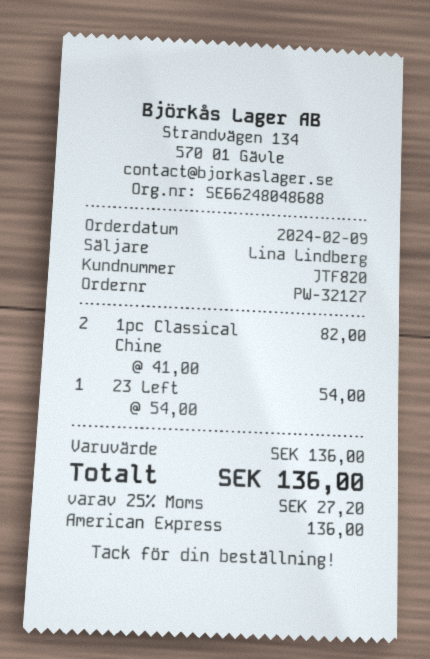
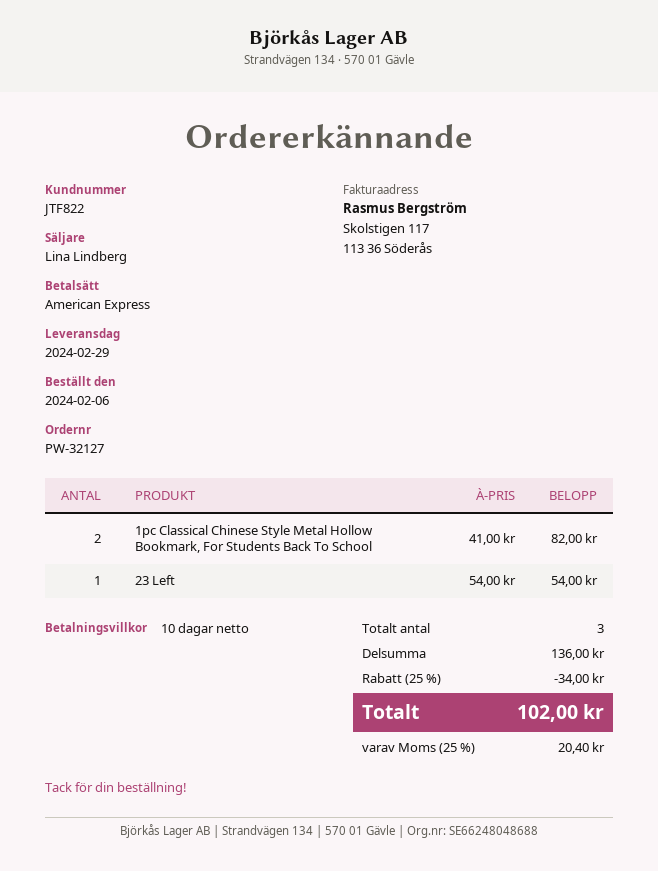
order date: 2024-02-09 -> 2024-02-06
customer number: JTF820 -> JTF822
discount: none -> 25% = 34.00
tax: 25% = 27.20 -> 25% = 20.40
total: 136.00 -> 102.00

